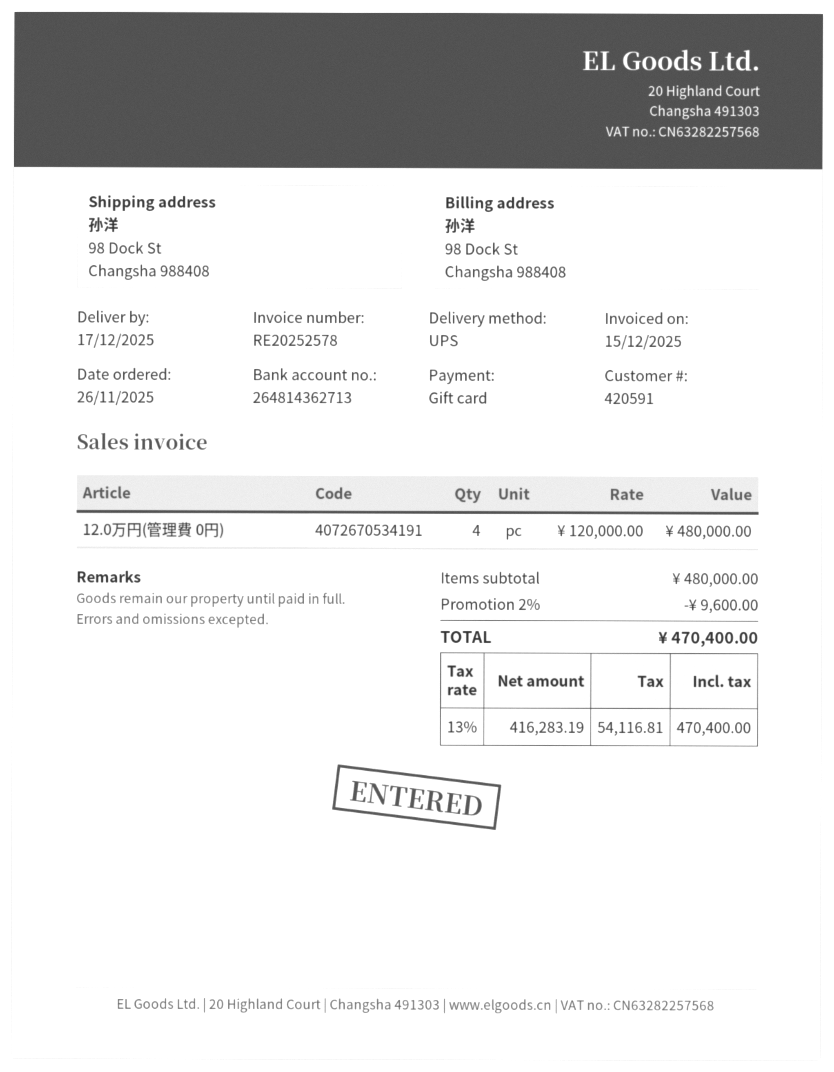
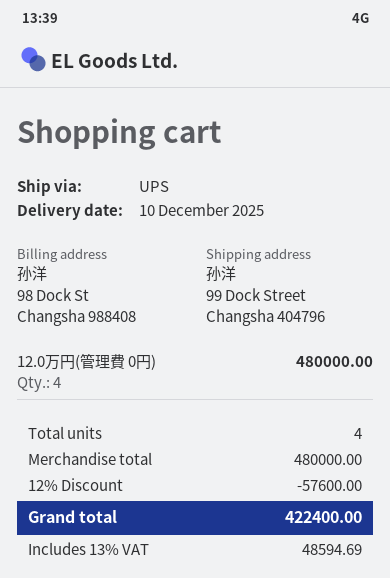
delivery date: 2025-12-17 -> 2025-12-10
ship to: 98 Dock St, Changsha 988408 -> 99 Dock Street, Changsha 404796
discount: 2% = 9600.00 -> 12% = 57600.00
tax: 13% = 54116.81 -> 13% = 48594.69
total: 470400.00 -> 422400.00

